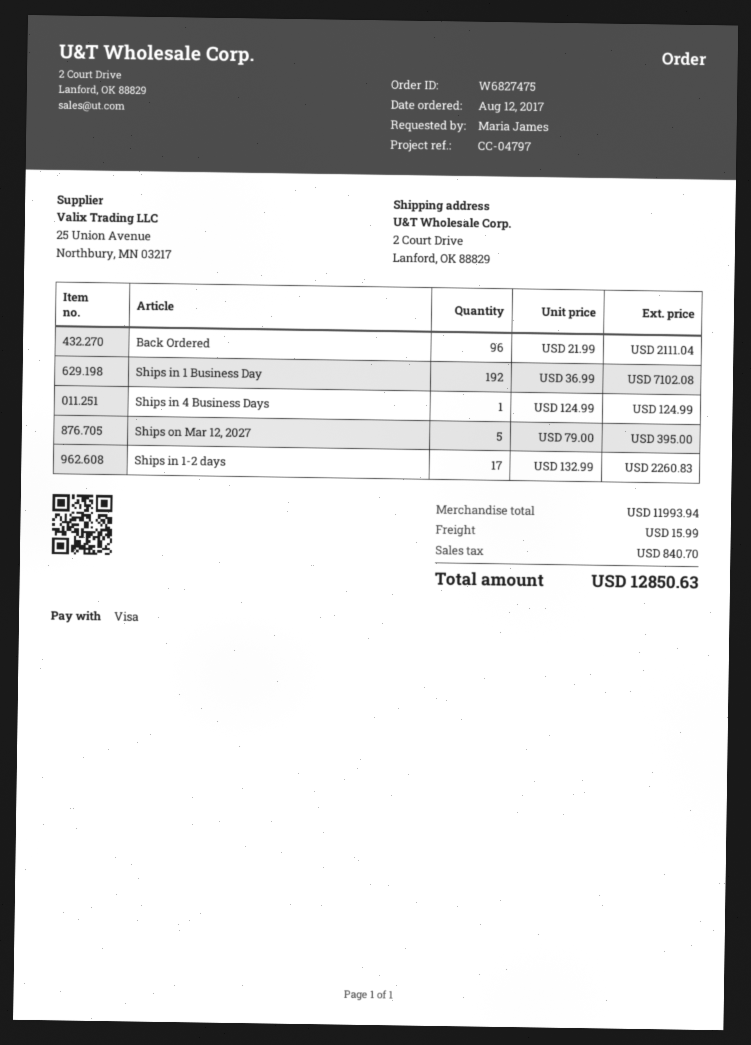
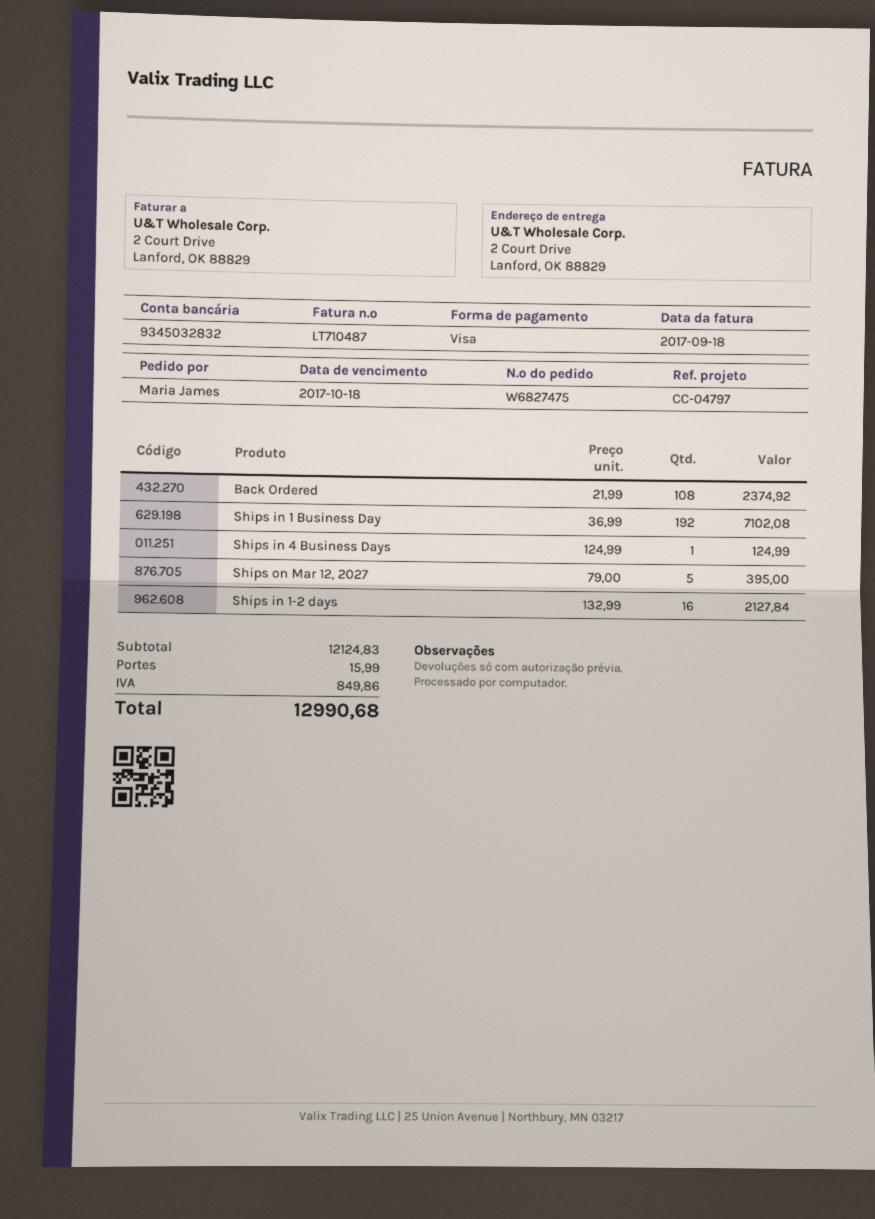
Back Ordered: 96 x 21.99 = 2111.04 -> 108 x 21.99 = 2374.92
Ships in 1-2 days: 17 x 132.99 = 2260.83 -> 16 x 132.99 = 2127.84
subtotal: 11993.94 -> 12124.83
tax: 840.70 -> 849.86
total: 12850.63 -> 12990.68

